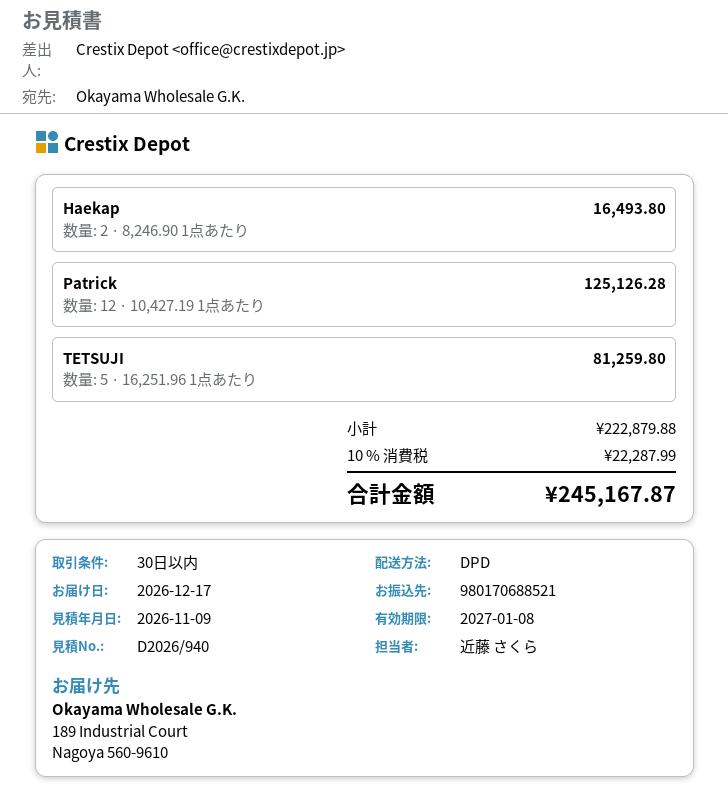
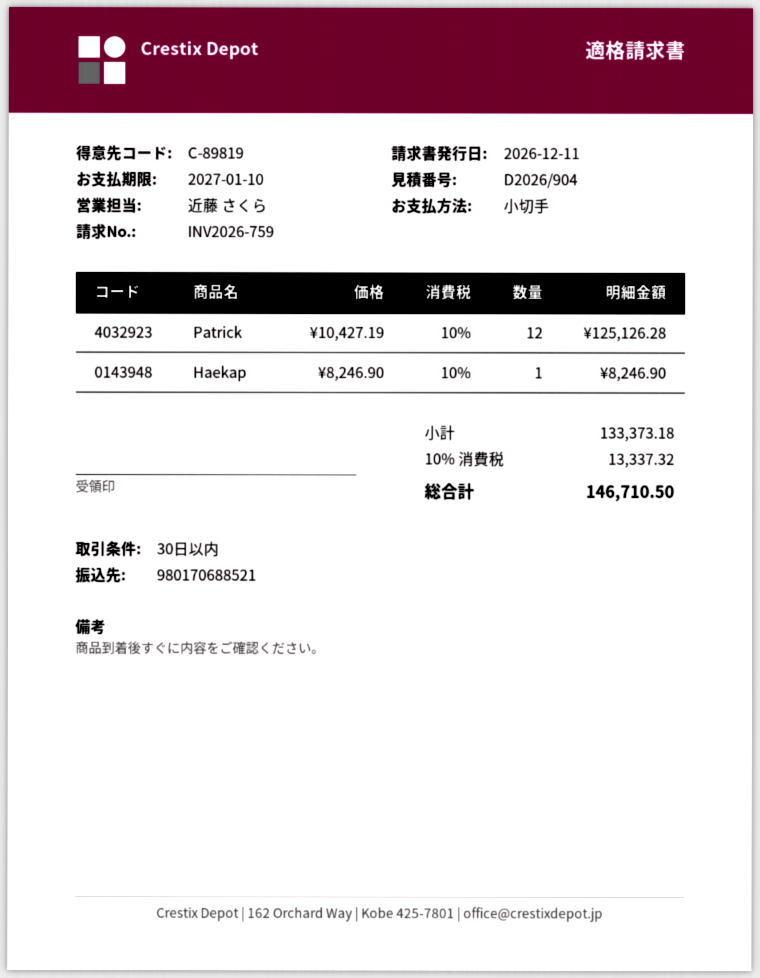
quote number: D2026/940 -> D2026/904
Haekap: 2 x 8246.90 = 16493.80 -> 1 x 8246.90 = 8246.90
TETSUJI: 5 x 16251.96 = 81259.80 -> none
subtotal: 222879.88 -> 133373.18
tax: 10% = 22287.99 -> 10% = 13337.32
total: 245167.87 -> 146710.50

